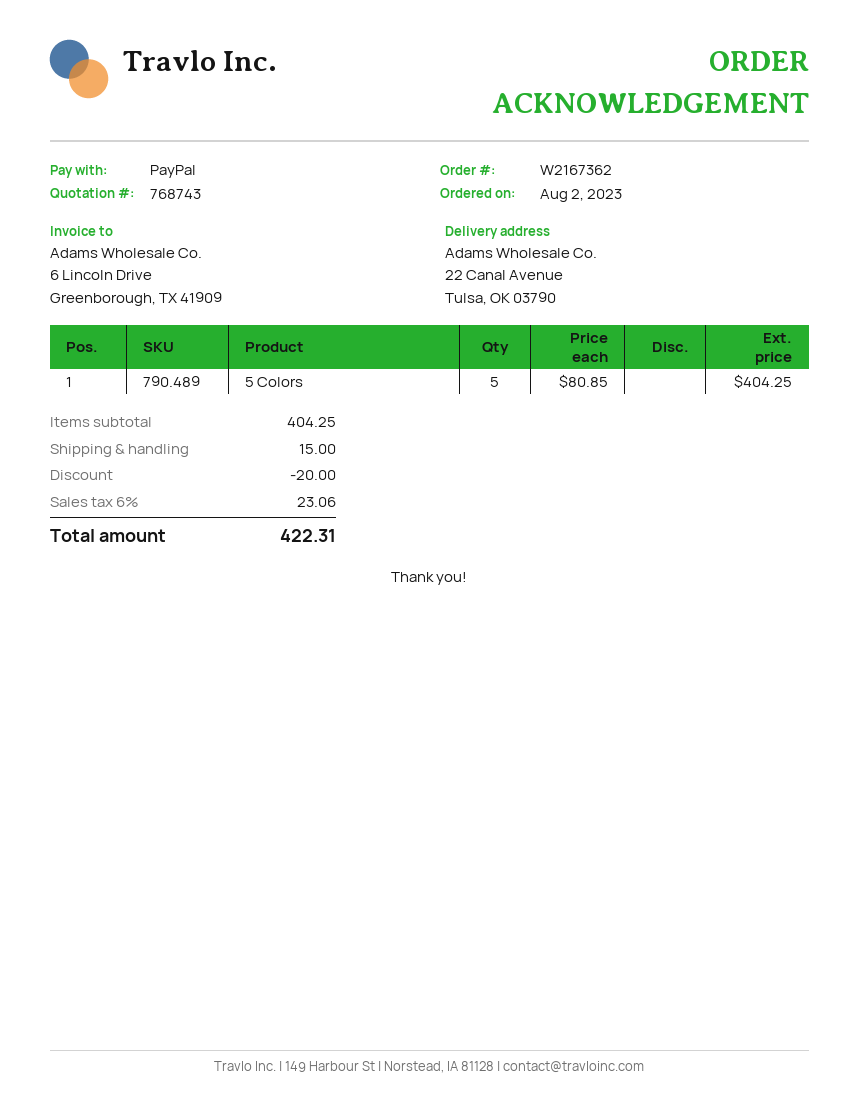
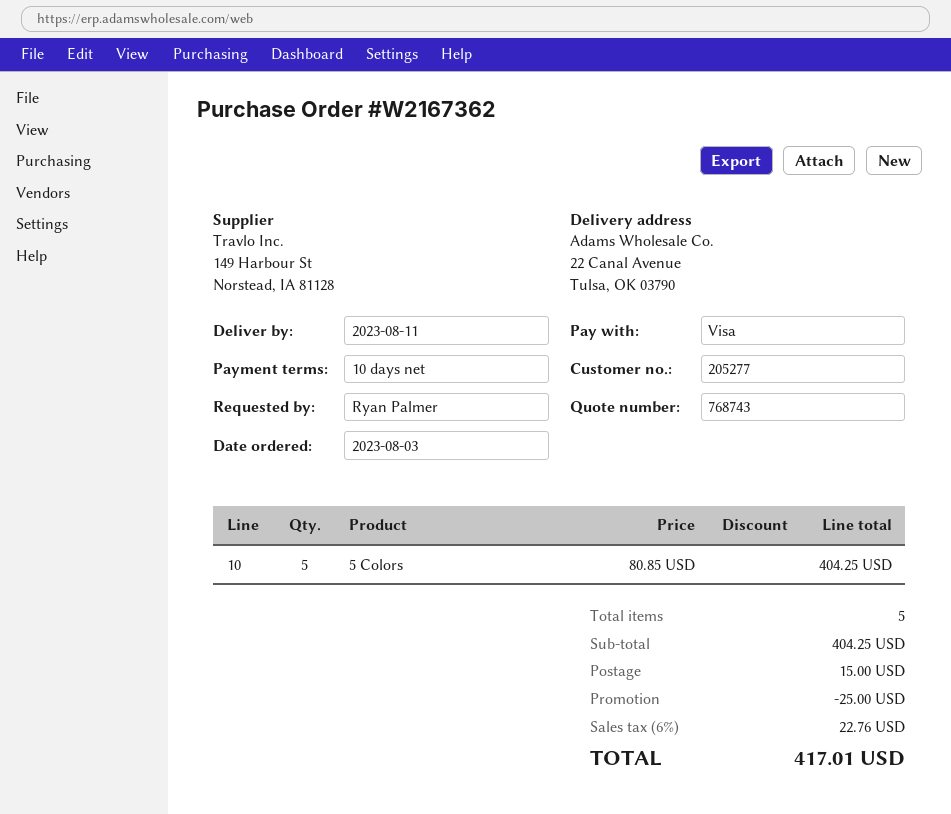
order date: 2023-08-02 -> 2023-08-03
payment method: PayPal -> Visa
discount: 20.00 -> 25.00
tax: 6% = 23.06 -> 6% = 22.76
total: 422.31 -> 417.01

